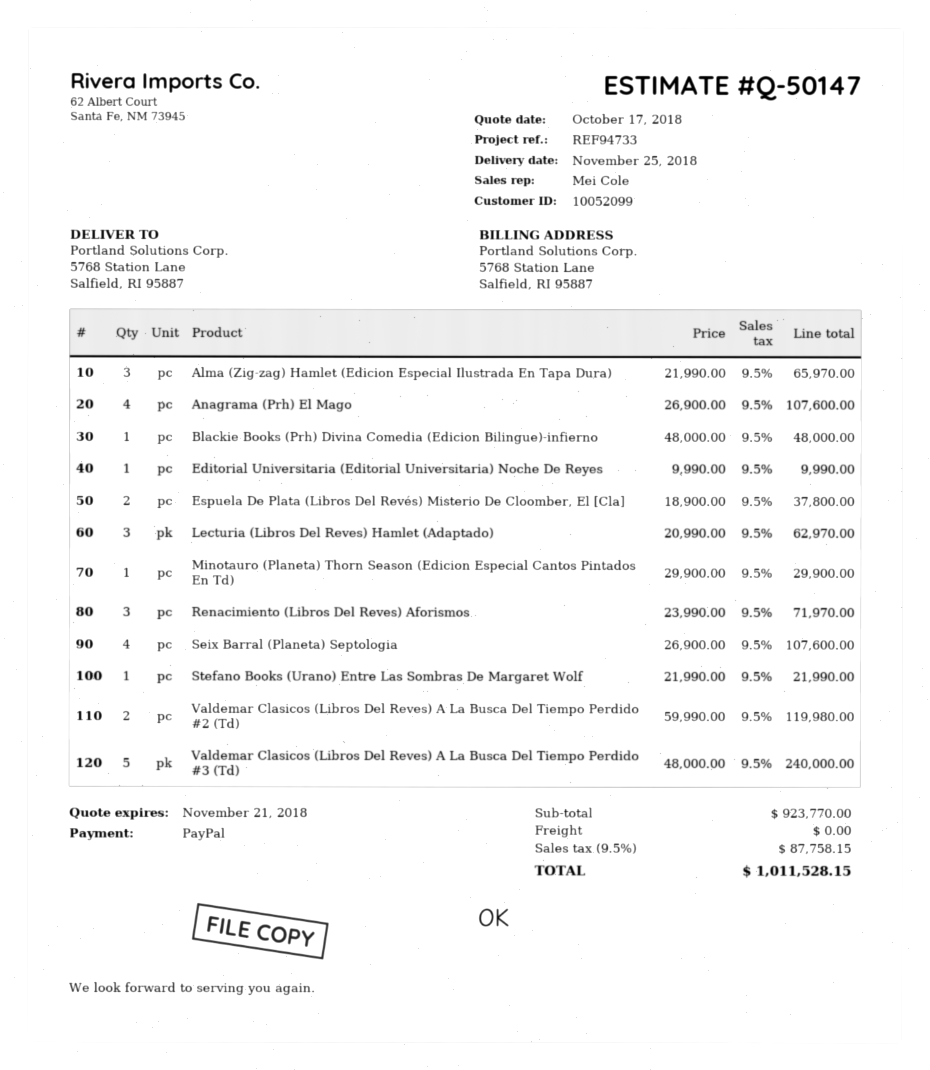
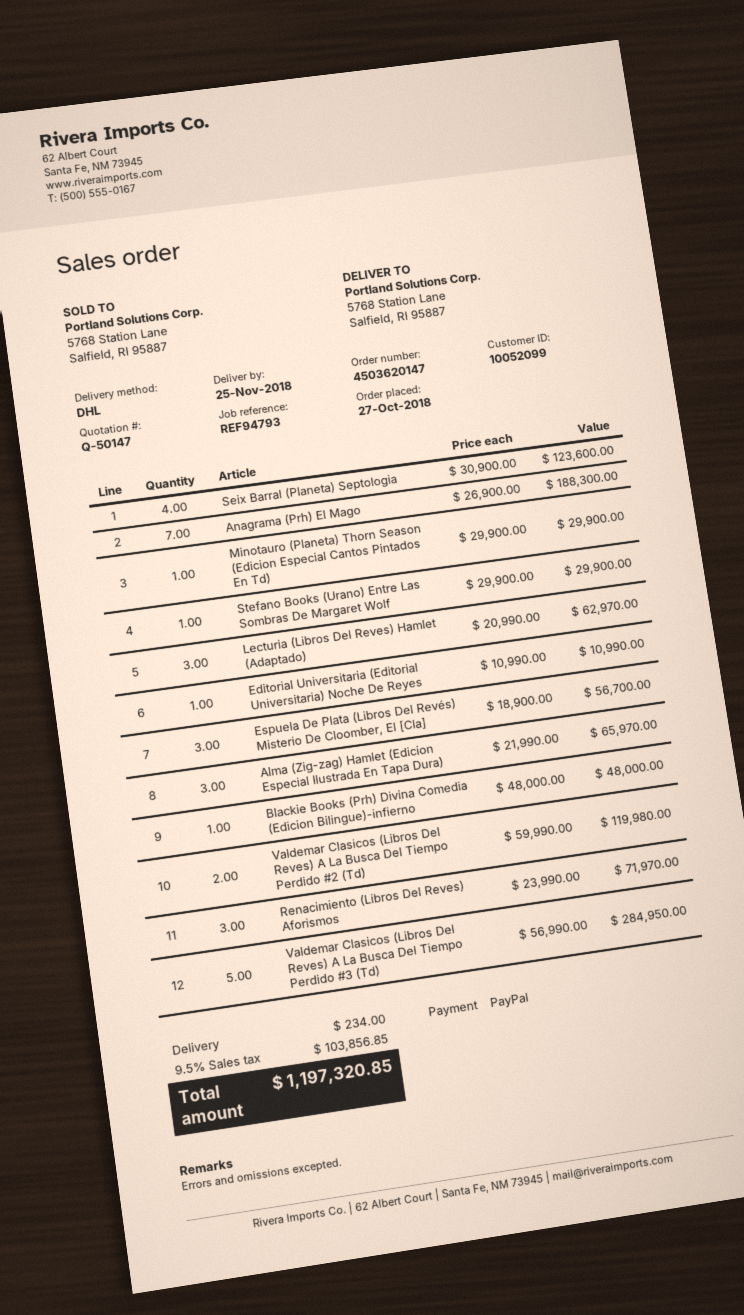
reference: REF94733 -> REF94793
Anagrama (Prh) El Mago: 4 x 26900.00 = 107600.00 -> 7 x 26900.00 = 188300.00
Editorial Universitaria (Editorial Universitaria) Noche De Reyes: 1 x 9990.00 = 9990.00 -> 1 x 10990.00 = 10990.00
Espuela De Plata (Libros Del Revés) Misterio De Cloomber, El [Cla]: 2 x 18900.00 = 37800.00 -> 3 x 18900.00 = 56700.00
Seix Barral (Planeta) Septologia: 4 x 26900.00 = 107600.00 -> 4 x 30900.00 = 123600.00
Stefano Books (Urano) Entre Las Sombras De Margaret Wolf: 1 x 21990.00 = 21990.00 -> 1 x 29900.00 = 29900.00
Valdemar Clasicos (Libros Del Reves) A La Busca Del Tiempo Perdido #3 (Td): 5 x 48000.00 = 240000.00 -> 5 x 56990.00 = 284950.00
shipping: 0.00 -> 234.00
tax: 9.5% = 87758.15 -> 9.5% = 103856.85
total: 1011528.15 -> 1197320.85

